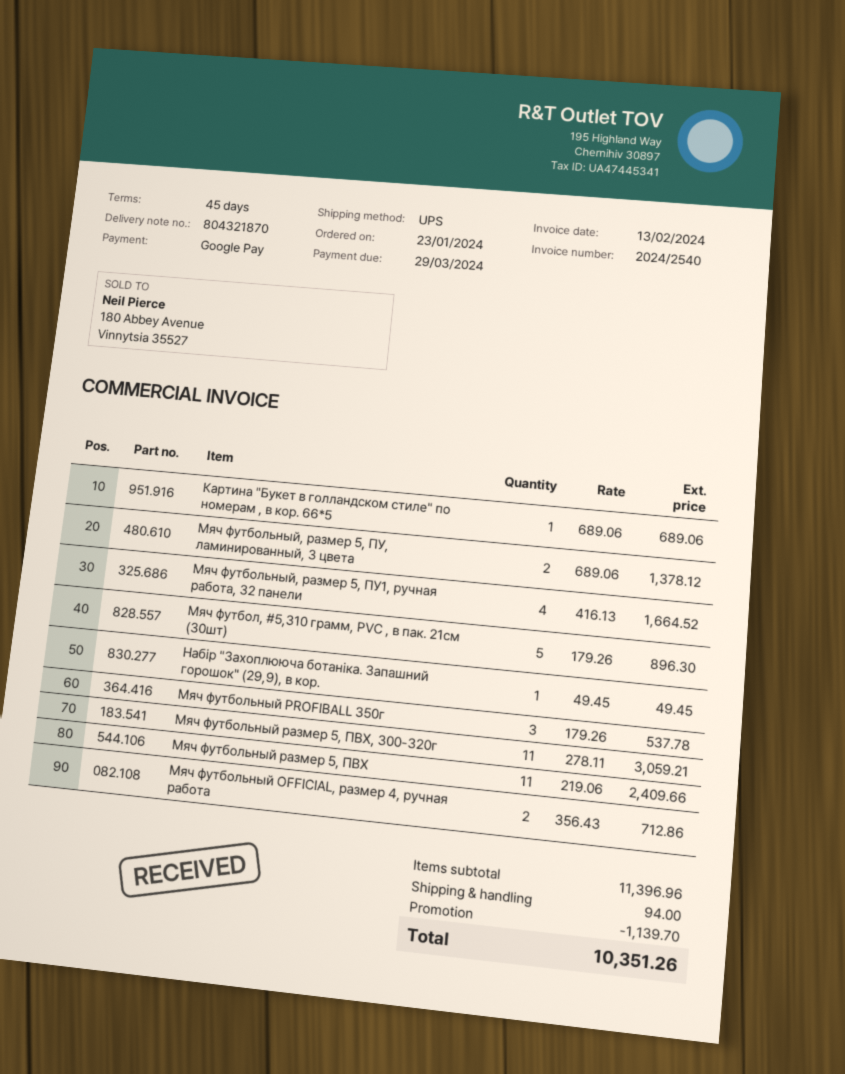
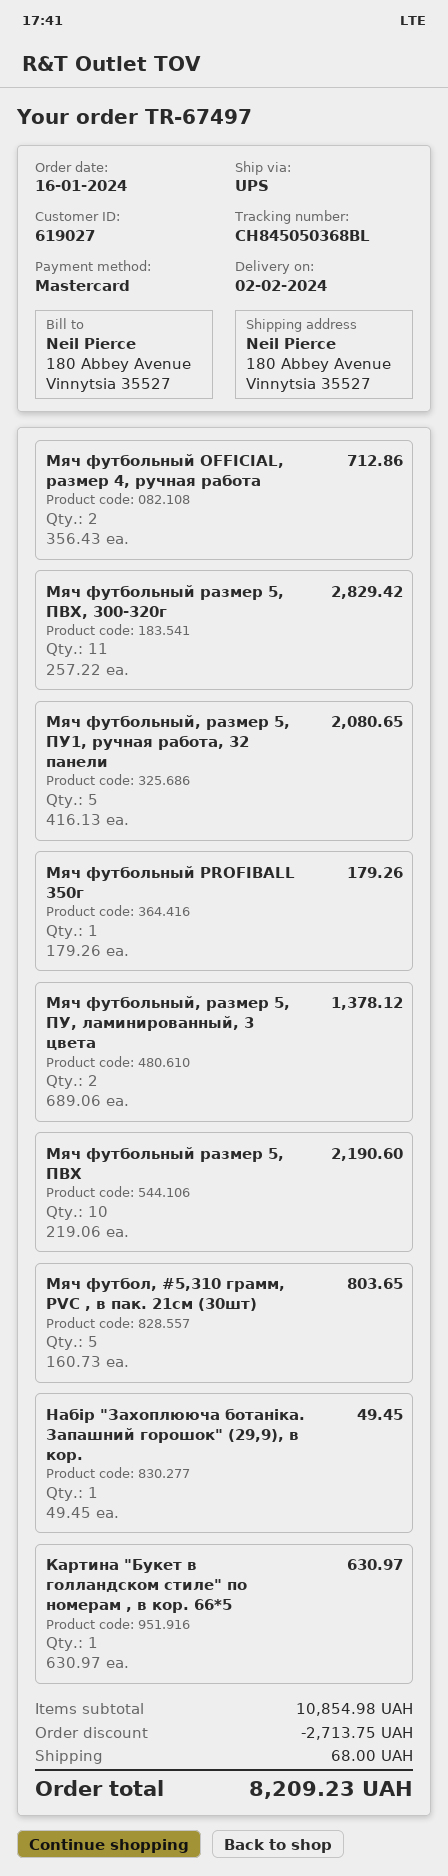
order date: 2024-01-23 -> 2024-01-16
payment method: Google Pay -> Mastercard
Картина "Букет в голландском стиле" по номерам , в кор. 66*5: 1 x 689.06 = 689.06 -> 1 x 630.97 = 630.97
Мяч футбольный, размер 5, ПУ1, ручная работа, 32 панели: 4 x 416.13 = 1664.52 -> 5 x 416.13 = 2080.65
Мяч футбол, #5,310 грамм, PVC , в пак. 21см (30шт): 5 x 179.26 = 896.30 -> 5 x 160.73 = 803.65
Мяч футбольный PROFIBALL 350г: 3 x 179.26 = 537.78 -> 1 x 179.26 = 179.26
Мяч футбольный размер 5, ПВХ, 300-320г: 11 x 278.11 = 3059.21 -> 11 x 257.22 = 2829.42
Мяч футбольный размер 5, ПВХ: 11 x 219.06 = 2409.66 -> 10 x 219.06 = 2190.60
subtotal: 11396.96 -> 10854.98
discount: 1139.70 -> 2713.75
shipping: 94.00 -> 68.00
total: 10351.26 -> 8209.23

